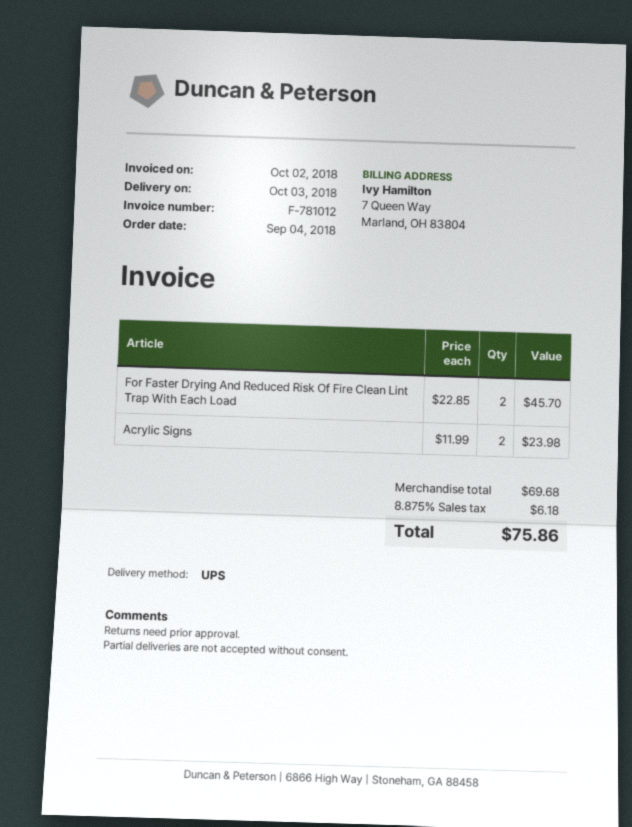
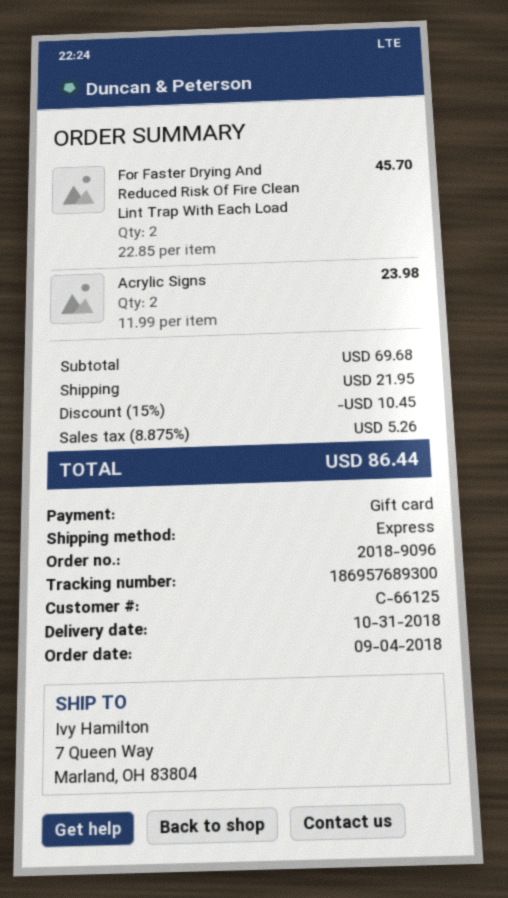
delivery date: 2018-10-03 -> 2018-10-31
shipping method: UPS -> express
discount: none -> 15% = 10.45
shipping: none -> 21.95
tax: 8.875% = 6.18 -> 8.875% = 5.26
total: 75.86 -> 86.44

